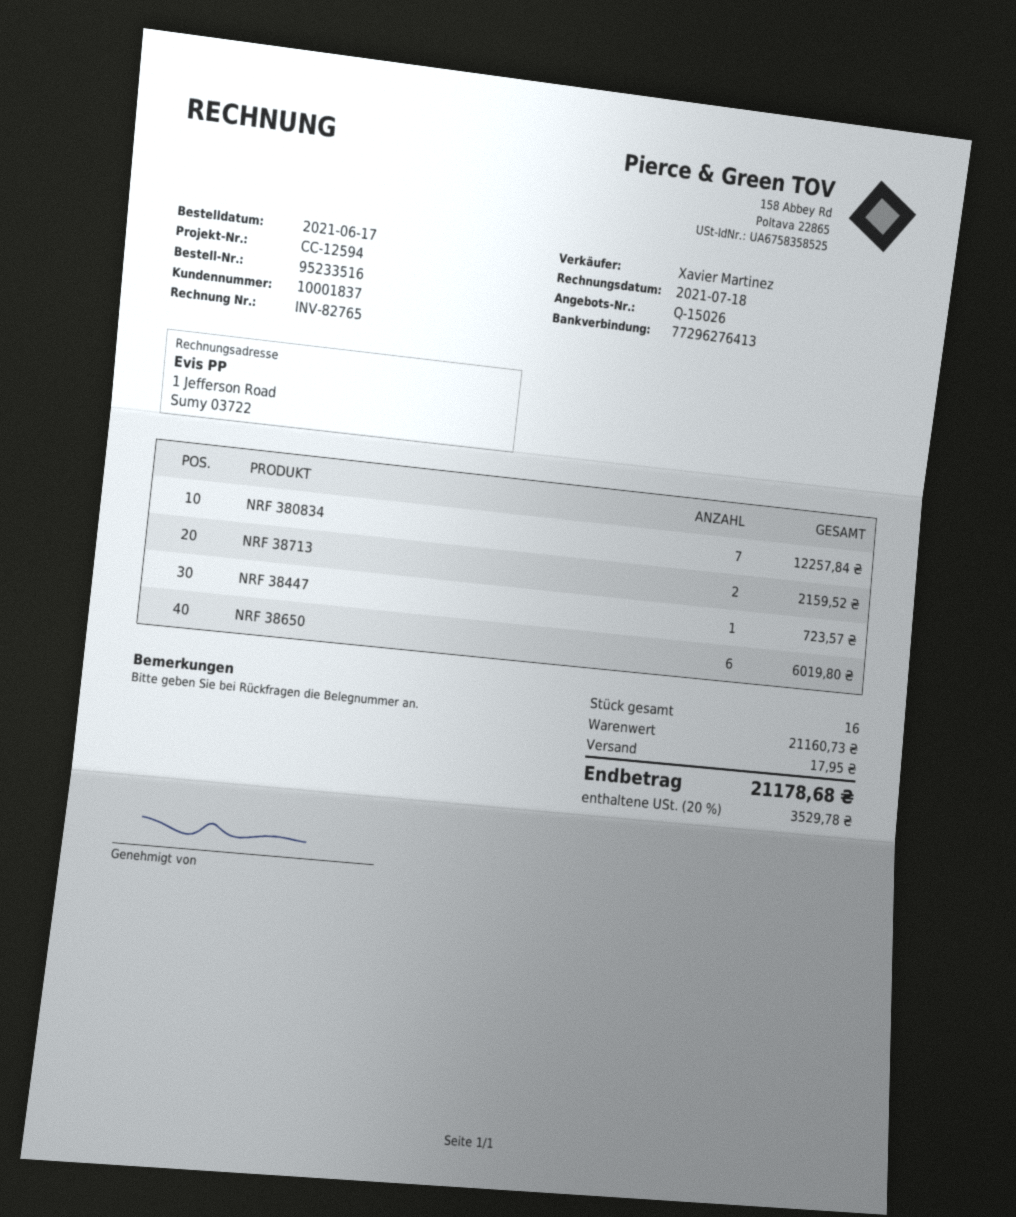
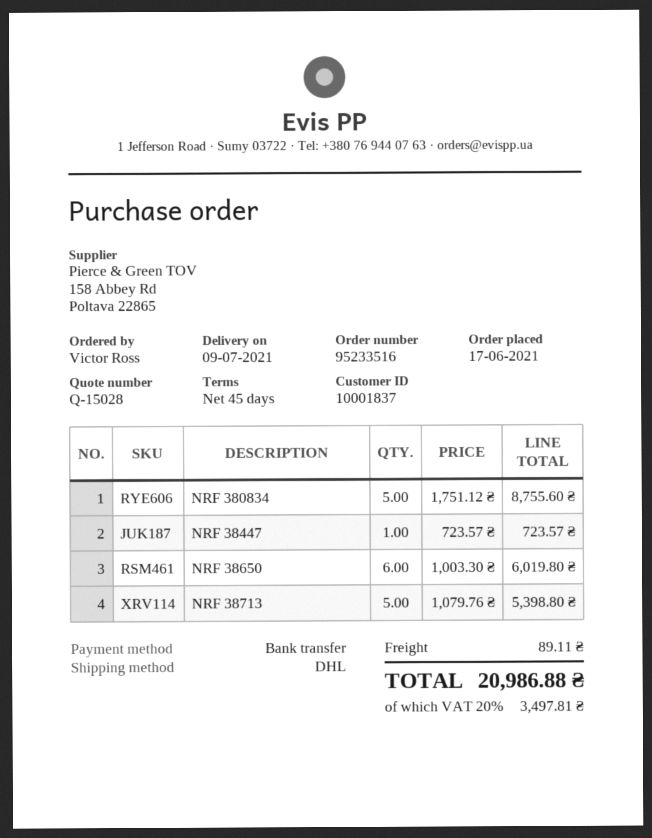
quote number: Q-15026 -> Q-15028
NRF 380834: 7 for 12257.84 -> 5 for 8755.60
NRF 38713: 2 for 2159.52 -> 5 for 5398.80
shipping: 17.95 -> 89.11
tax: 20% = 3529.78 -> 20% = 3497.81
total: 21178.68 -> 20986.88

